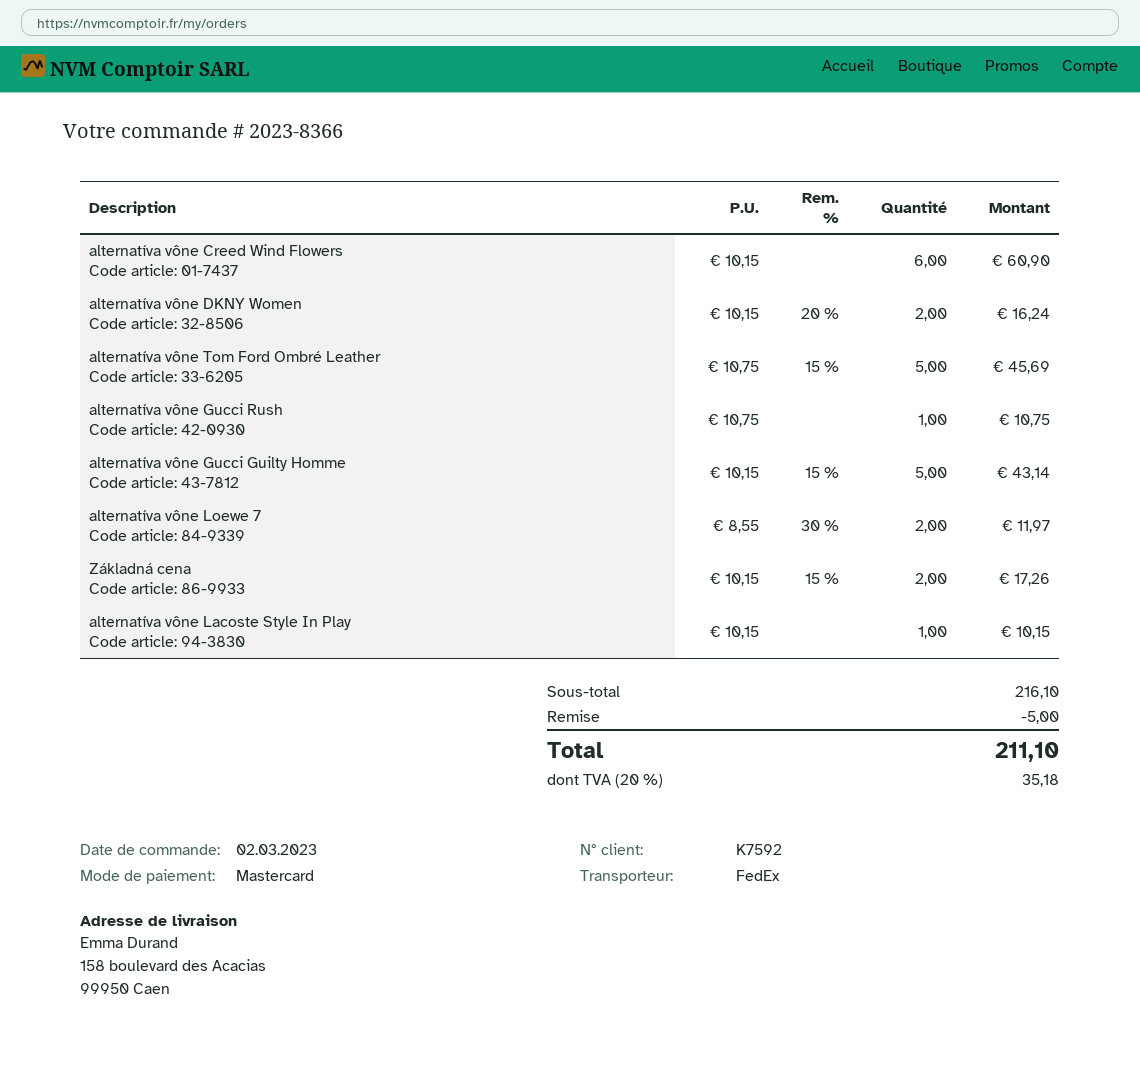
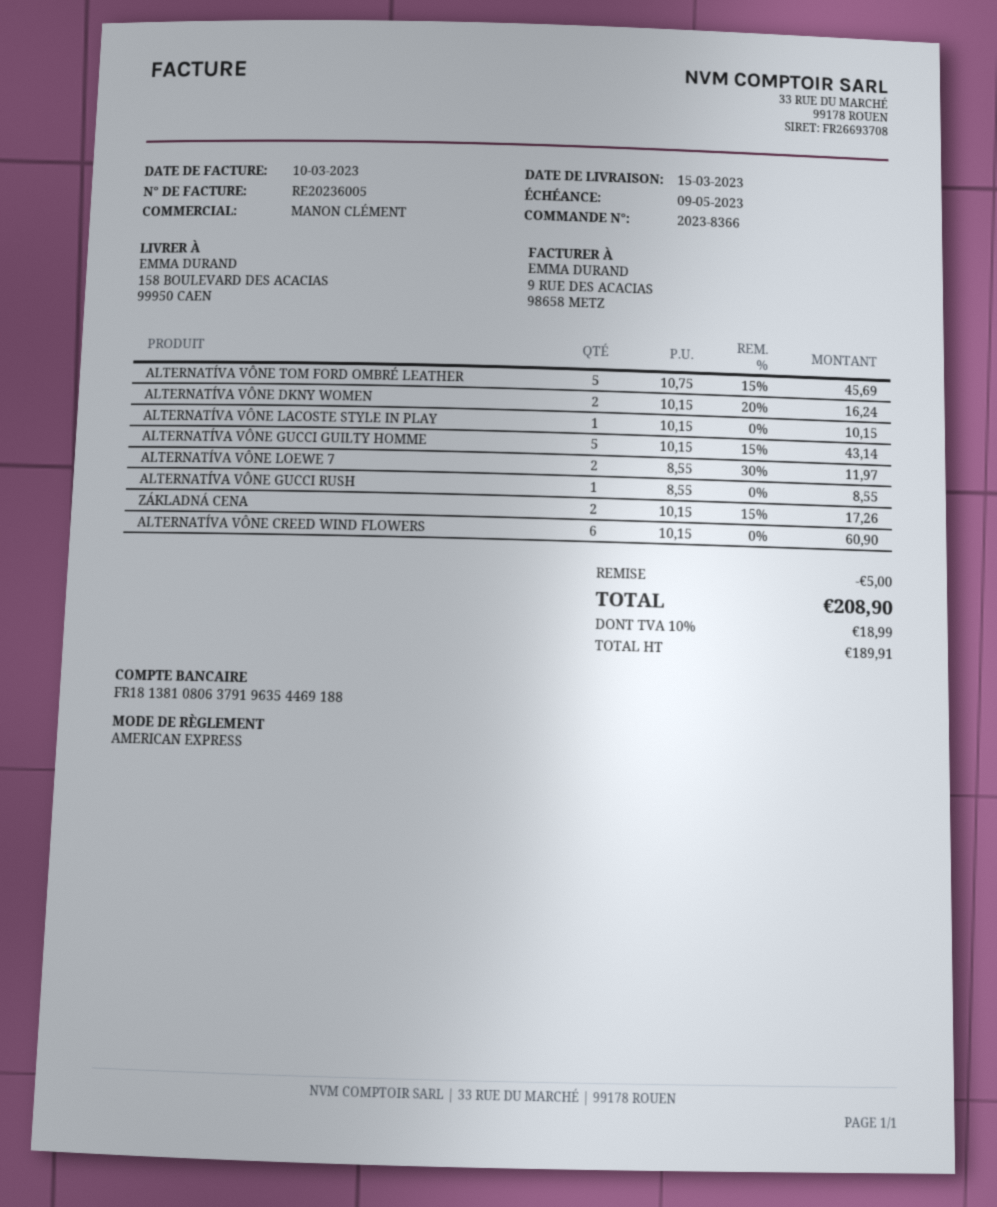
payment method: Mastercard -> American Express
alternatíva vône Gucci Rush: 1 x 10.75 = 10.75 -> 1 x 8.55 = 8.55
tax: 20% = 35.18 -> 10% = 18.99
total: 211.10 -> 208.90

